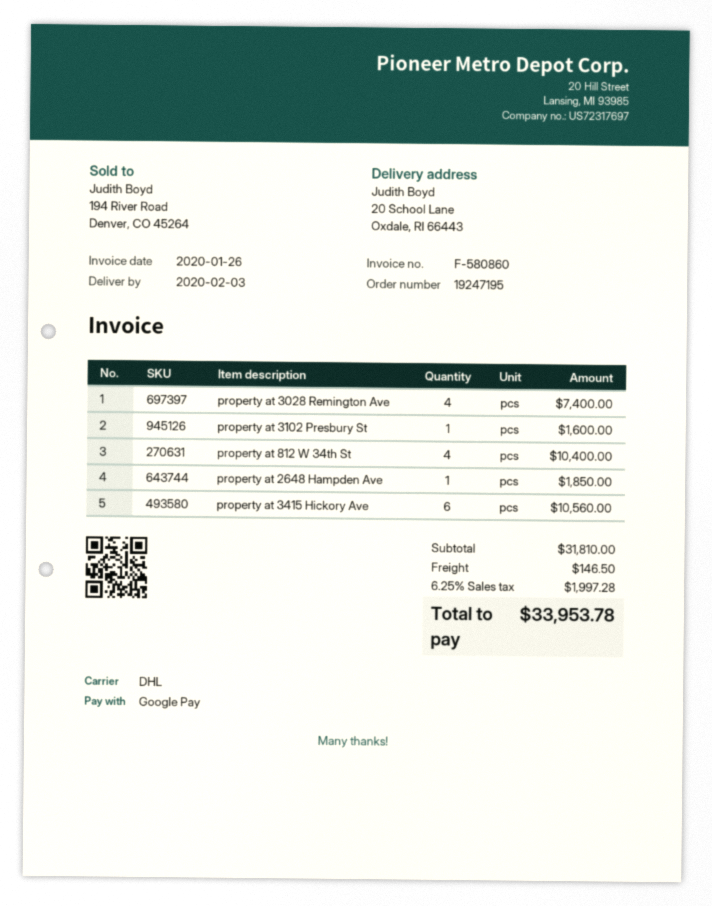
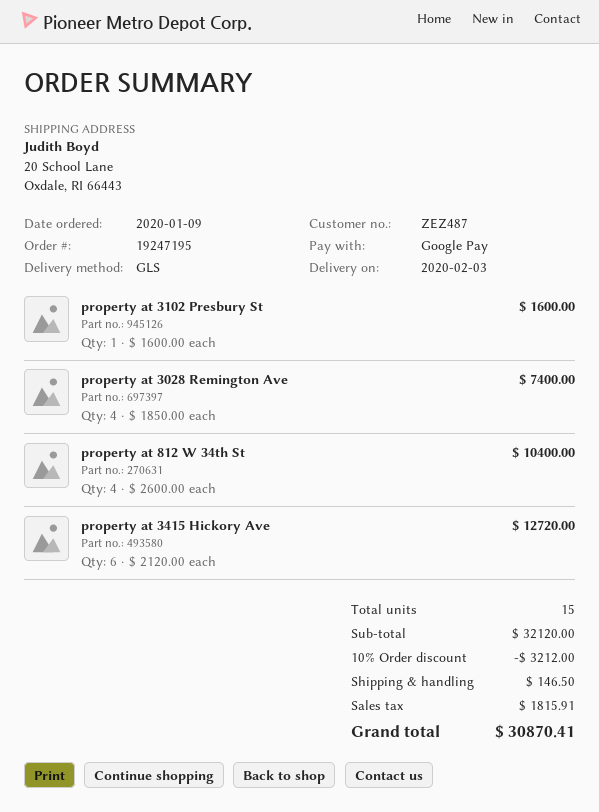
shipping method: DHL -> GLS
property at 2648 Hampden Ave: 1 for 1850.00 -> none
property at 3415 Hickory Ave: 6 for 10560.00 -> 6 for 12720.00
subtotal: 31810.00 -> 32120.00
discount: none -> 10% = 3212.00
tax: 1997.28 -> 1815.91
total: 33953.78 -> 30870.41

